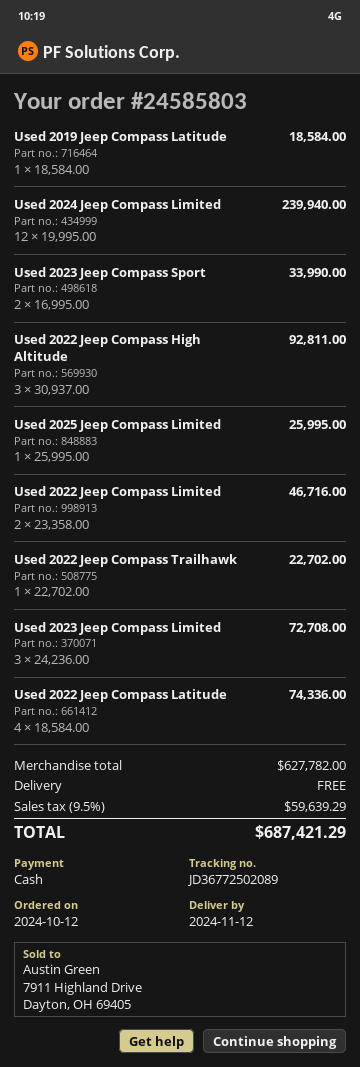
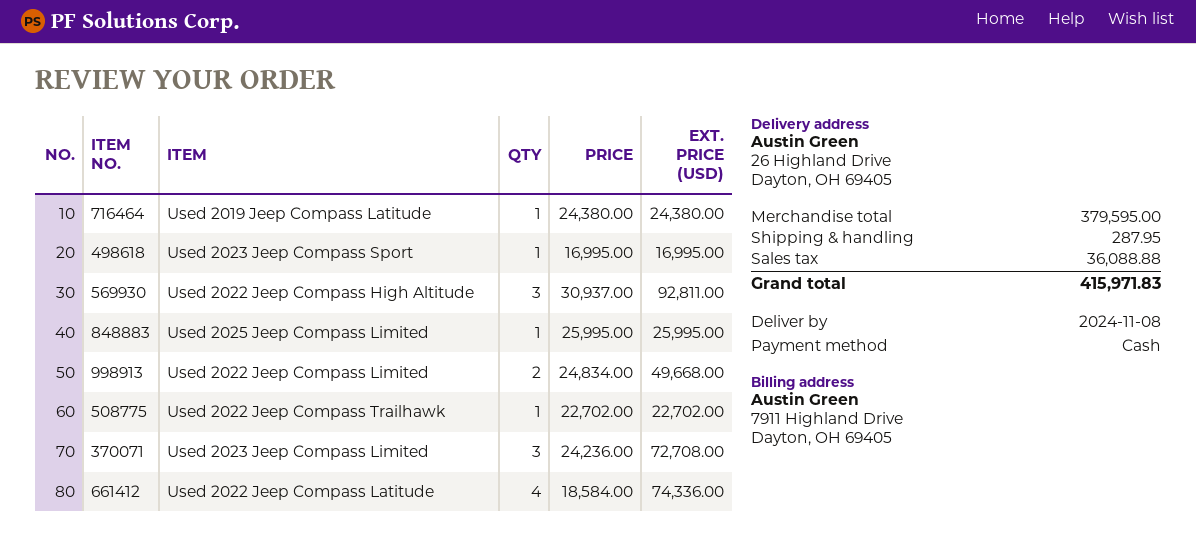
delivery date: 2024-11-12 -> 2024-11-08
Used 2019 Jeep Compass Latitude: 1 x 18584.00 = 18584.00 -> 1 x 24380.00 = 24380.00
Used 2024 Jeep Compass Limited: 12 x 19995.00 = 239940.00 -> none
Used 2023 Jeep Compass Sport: 2 x 16995.00 = 33990.00 -> 1 x 16995.00 = 16995.00
Used 2022 Jeep Compass Limited: 2 x 23358.00 = 46716.00 -> 2 x 24834.00 = 49668.00
subtotal: 627782.00 -> 379595.00
shipping: 0.00 -> 287.95
tax: 59639.29 -> 36088.88
total: 687421.29 -> 415971.83

